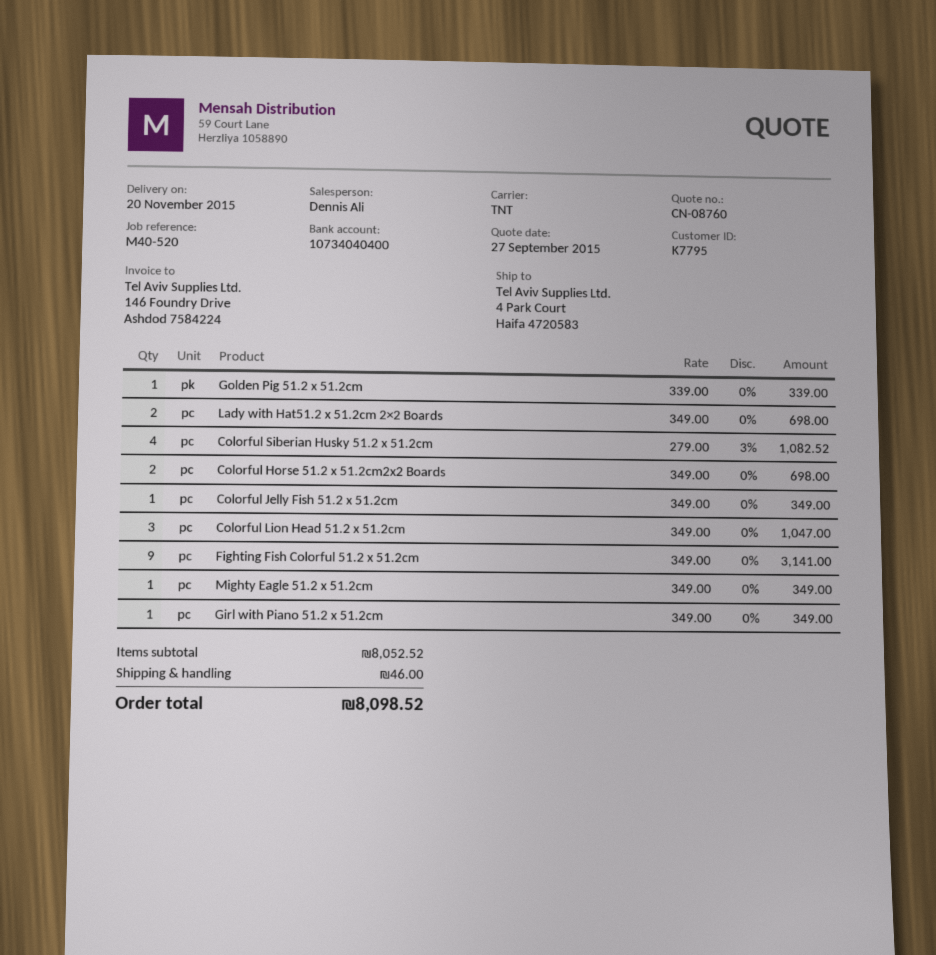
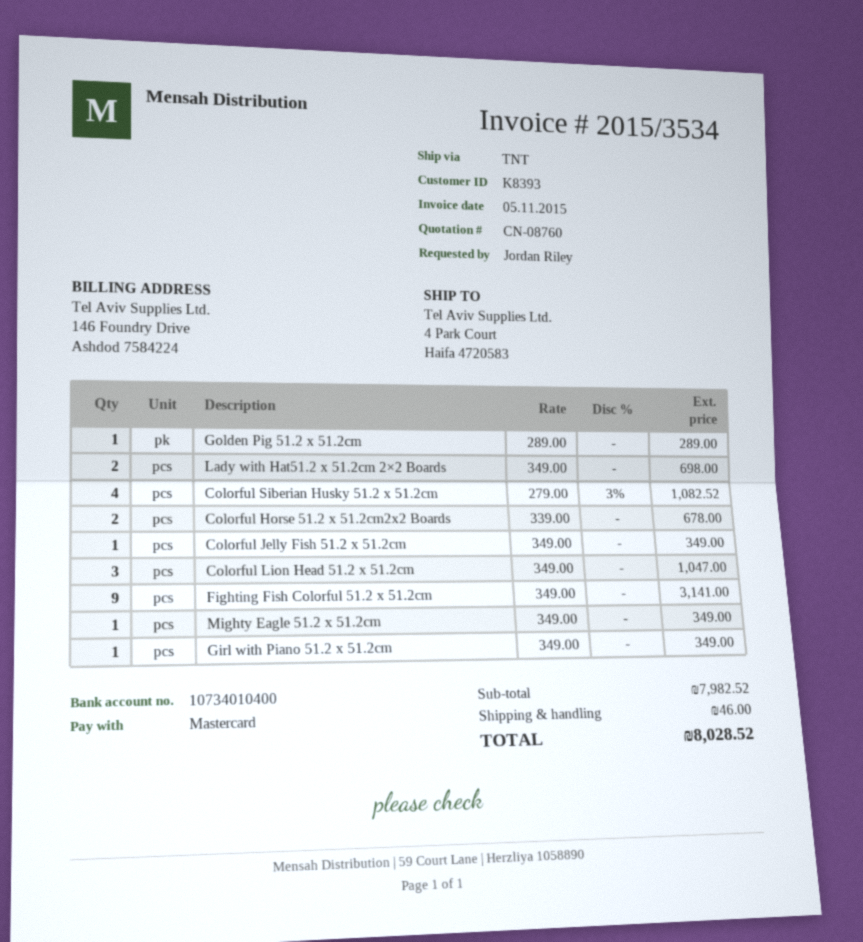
customer number: K7795 -> K8393
bank account: 10734040400 -> 10734010400
Golden Pig 51.2 x 51.2cm: 1 x 339.00 = 339.00 -> 1 x 289.00 = 289.00
Colorful Horse 51.2 x 51.2cm2x2 Boards: 2 x 349.00 = 698.00 -> 2 x 339.00 = 678.00
subtotal: 8052.52 -> 7982.52
total: 8098.52 -> 8028.52

